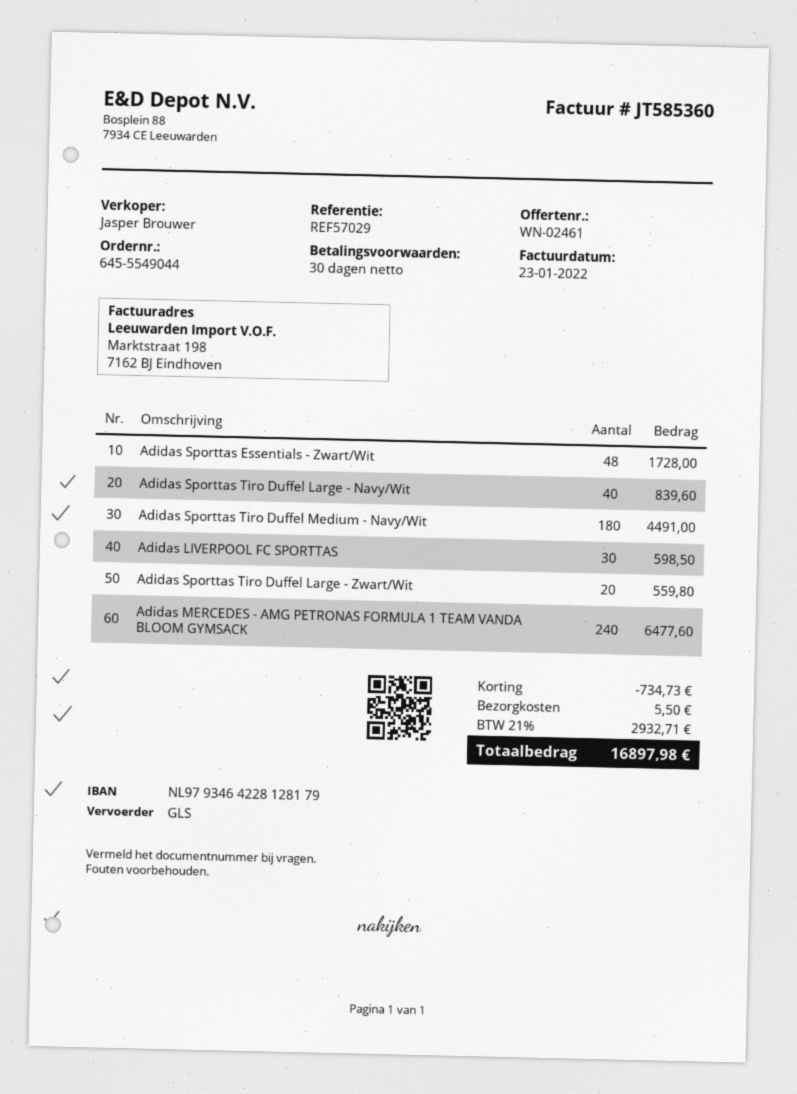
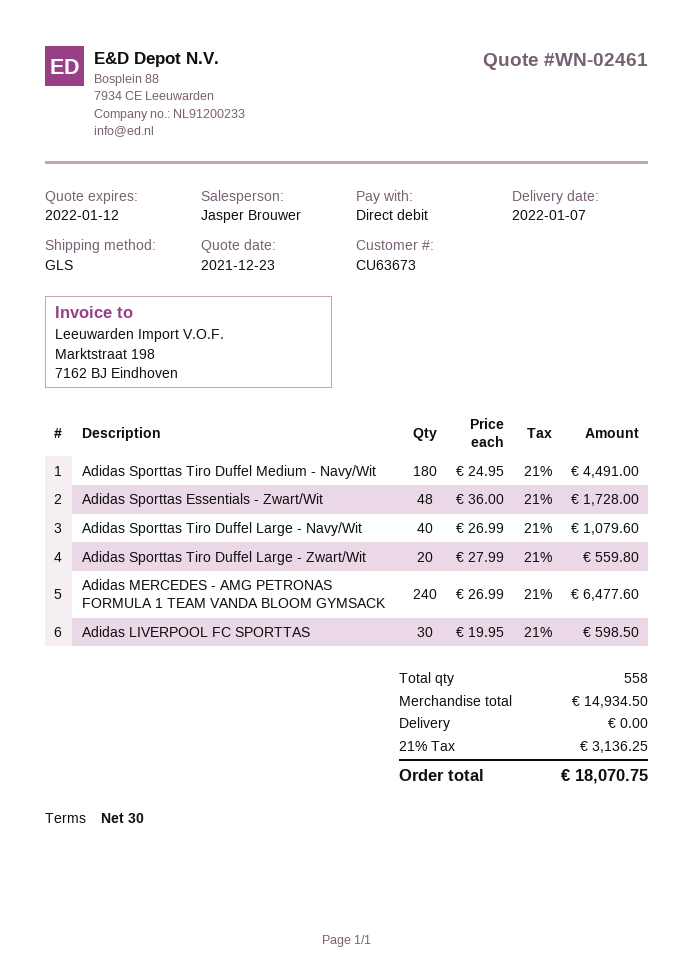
Adidas Sporttas Tiro Duffel Large - Navy/Wit: 40 for 839.60 -> 40 for 1079.60
discount: 734.73 -> none
shipping: 5.50 -> 0.00
tax: 21% = 2932.71 -> 21% = 3136.25
total: 16897.98 -> 18070.75

